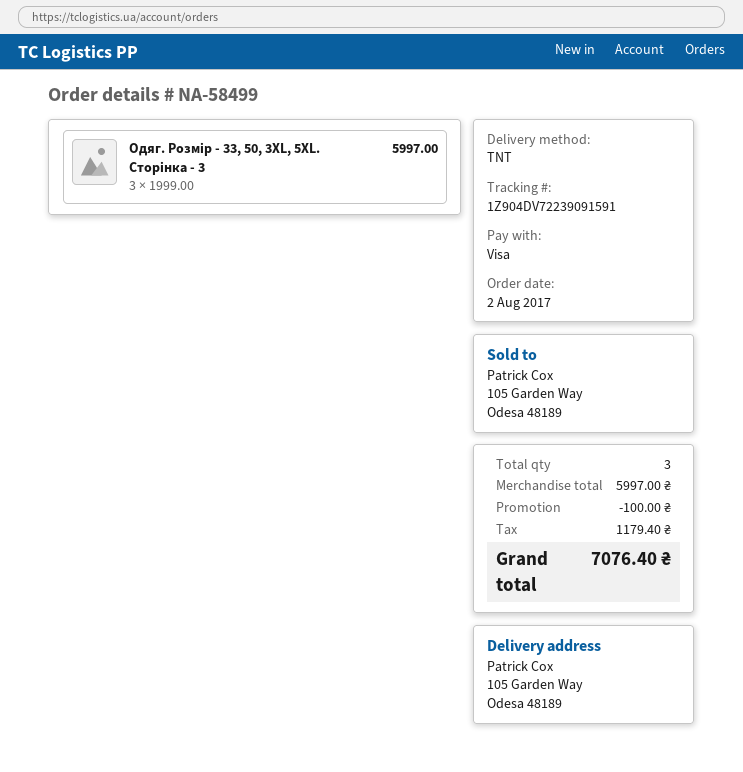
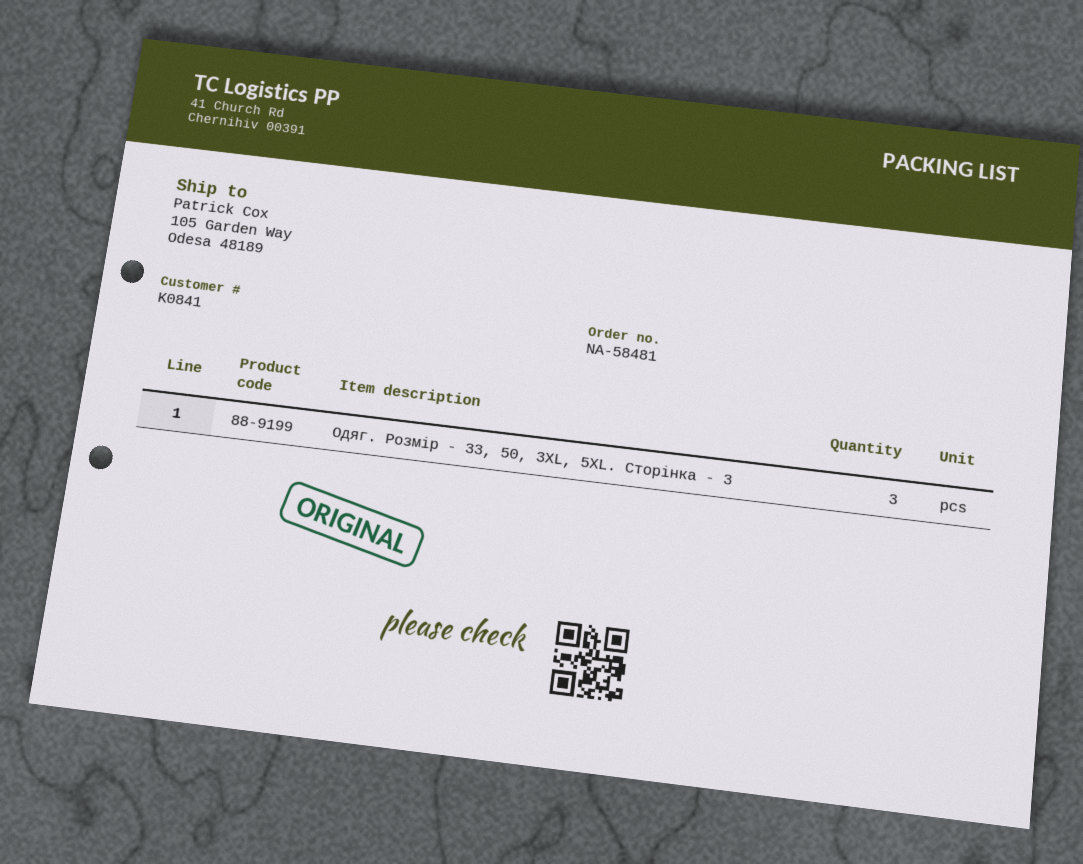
order number: NA-58499 -> NA-58481

